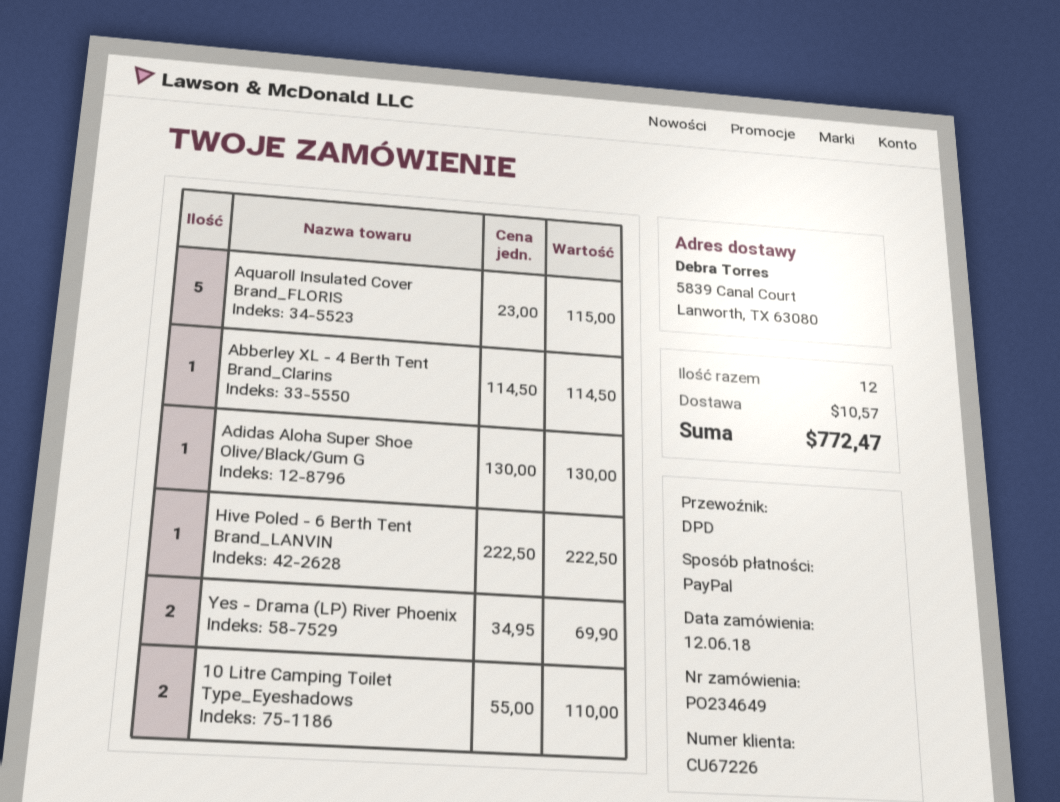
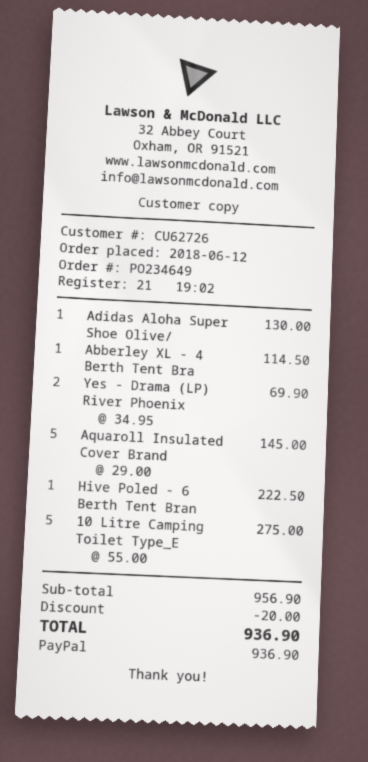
customer number: CU67226 -> CU62726
Aquaroll Insulated Cover Brand_FLORIS: 5 x 23.00 = 115.00 -> 5 x 29.00 = 145.00
10 Litre Camping Toilet Type_Eyeshadows: 2 x 55.00 = 110.00 -> 5 x 55.00 = 275.00
discount: none -> 20.00
shipping: 10.57 -> none
total: 772.47 -> 936.90

